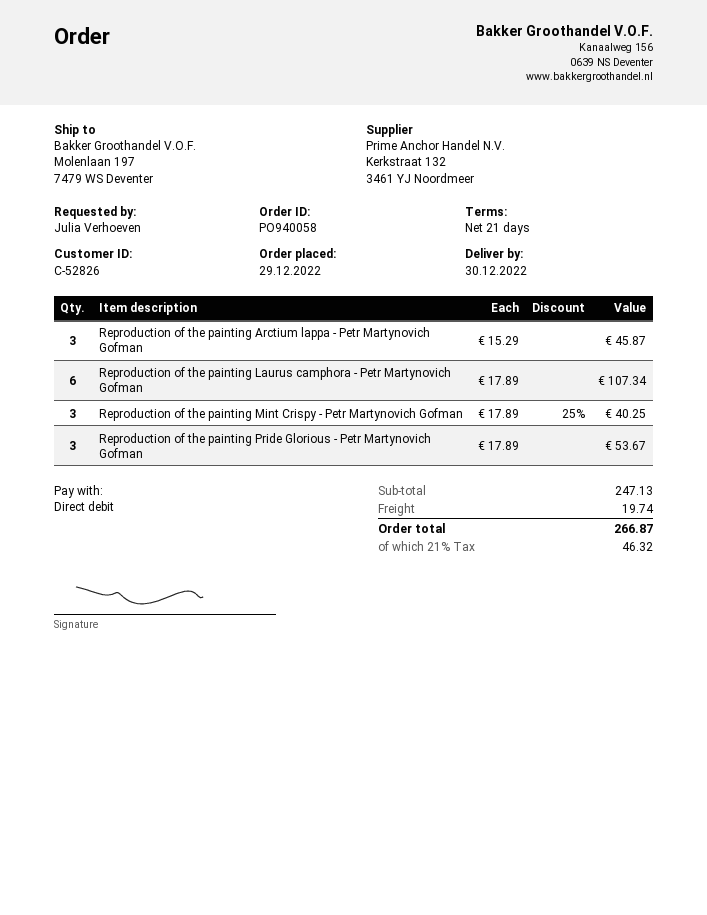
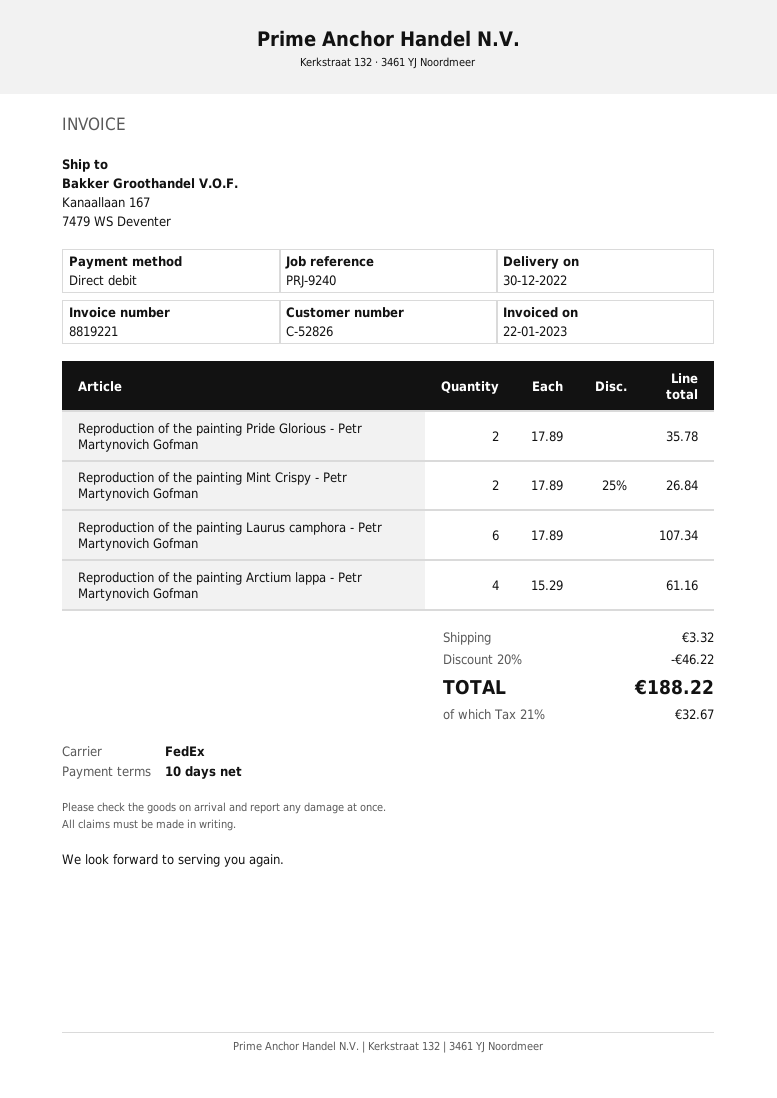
payment terms: 21 days -> 10 days
ship to: Molenlaan 197, 7479 WS Deventer -> Kanaallaan 167, 7479 WS Deventer
Reproduction of the painting Arctium lappa - Petr Martynovich Gofman: 3 x 15.29 = 45.87 -> 4 x 15.29 = 61.16
Reproduction of the painting Mint Crispy - Petr Martynovich Gofman: 3 x 17.89 - 25% = 40.25 -> 2 x 17.89 - 25% = 26.84
Reproduction of the painting Pride Glorious - Petr Martynovich Gofman: 3 x 17.89 = 53.67 -> 2 x 17.89 = 35.78
discount: none -> 20% = 46.22
shipping: 19.74 -> 3.32
tax: 21% = 46.32 -> 21% = 32.67
total: 266.87 -> 188.22

